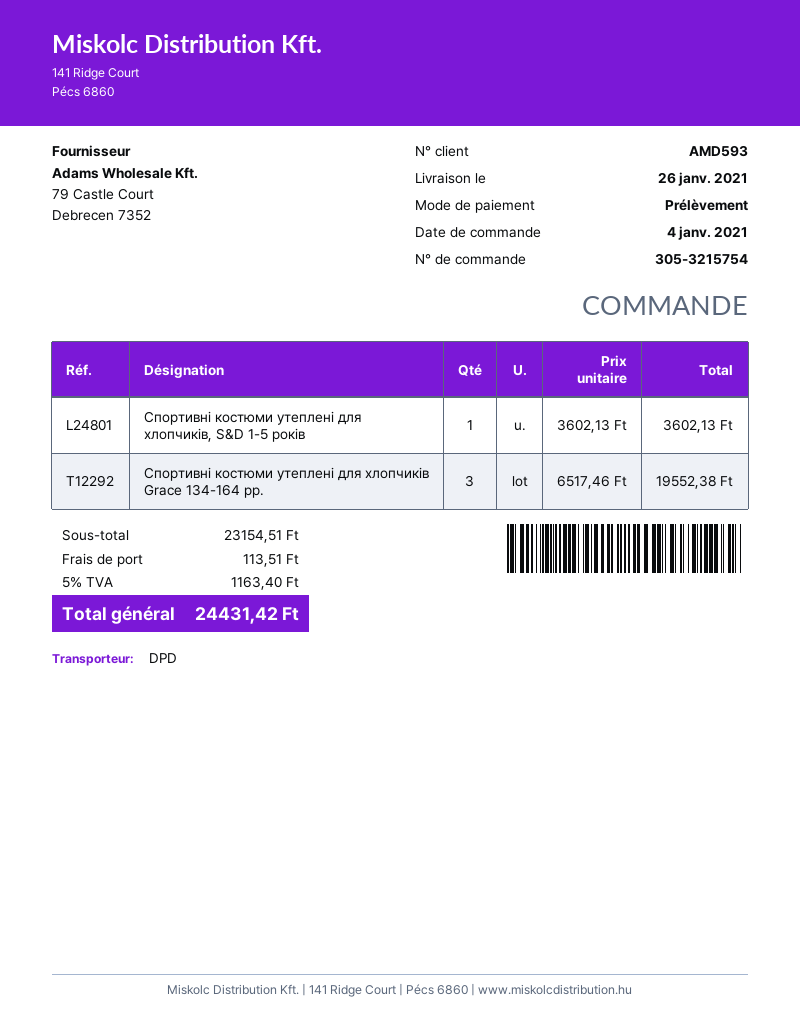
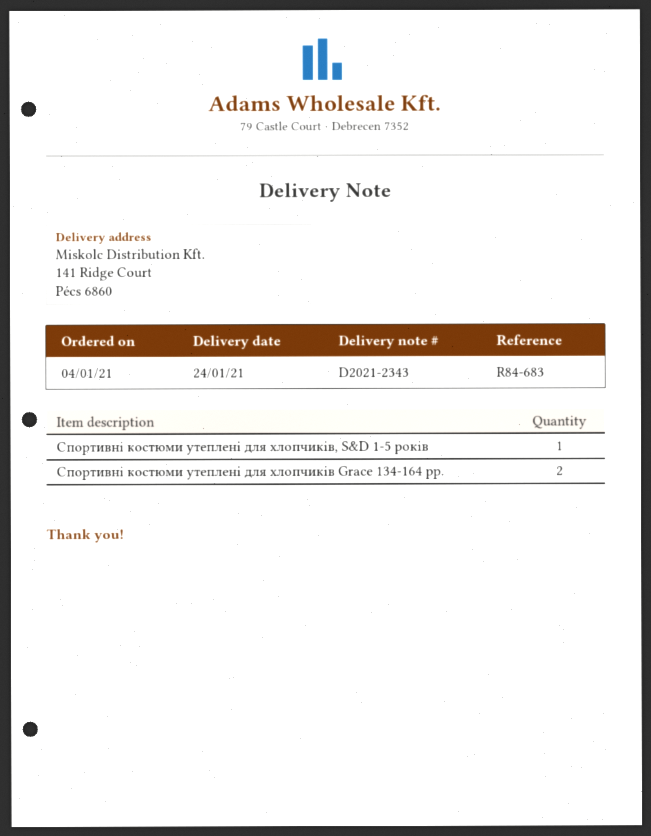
delivery date: 2021-01-26 -> 2021-01-24
Спортивні костюми утеплені для хлопчиків Grace 134-164 рр.: 3 -> 2

